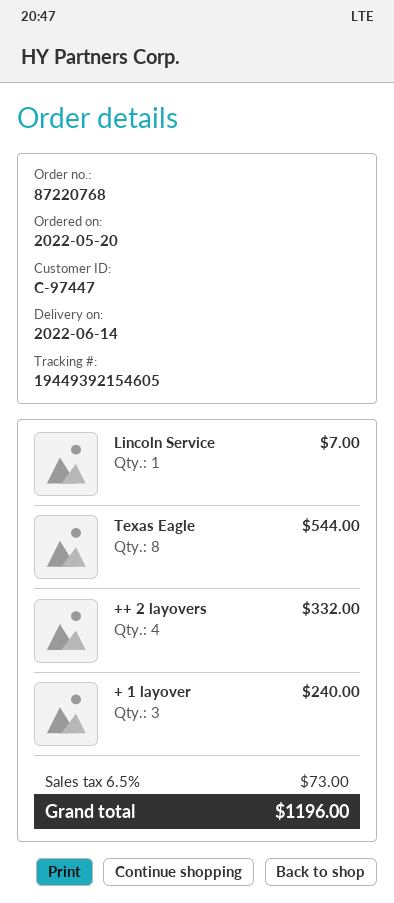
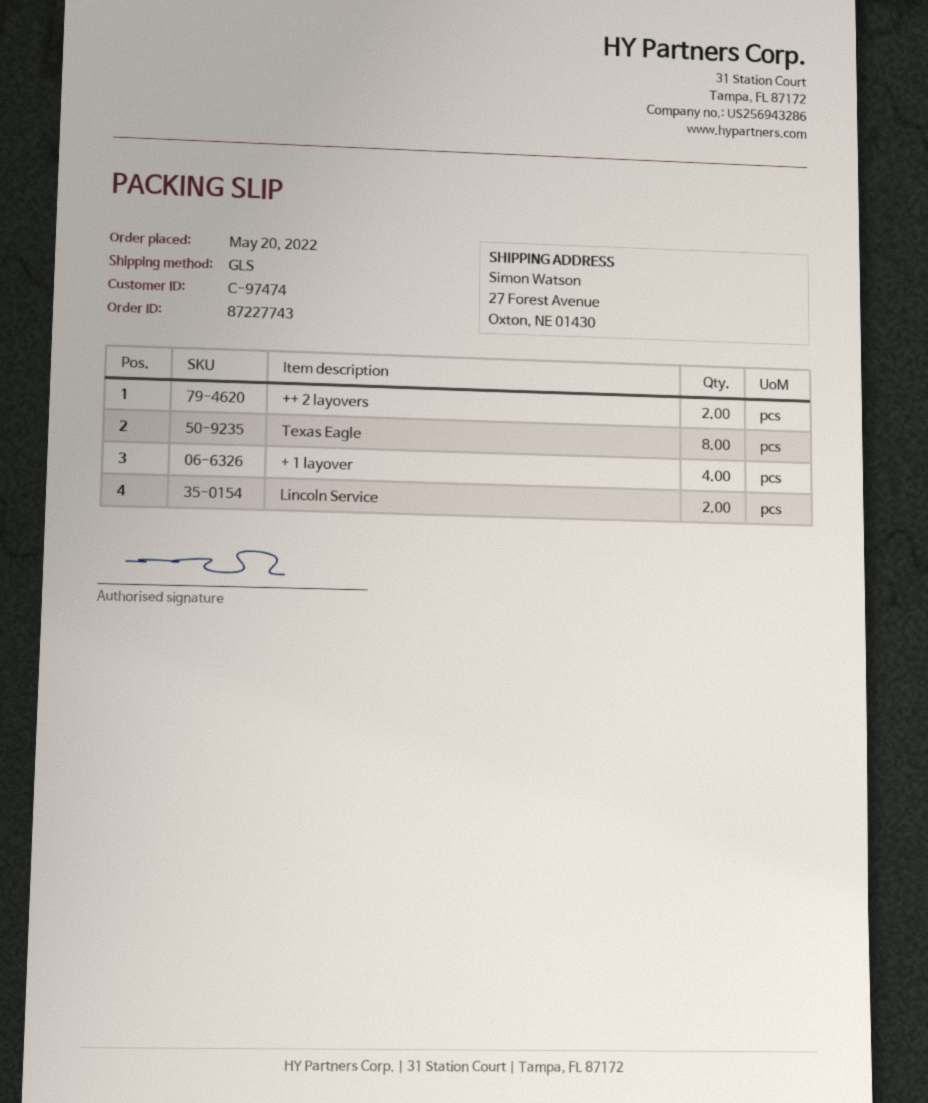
order number: 87220768 -> 87227743
customer number: C-97447 -> C-97474
Lincoln Service: 1 -> 2
++ 2 layovers: 4 -> 2
+ 1 layover: 3 -> 4

